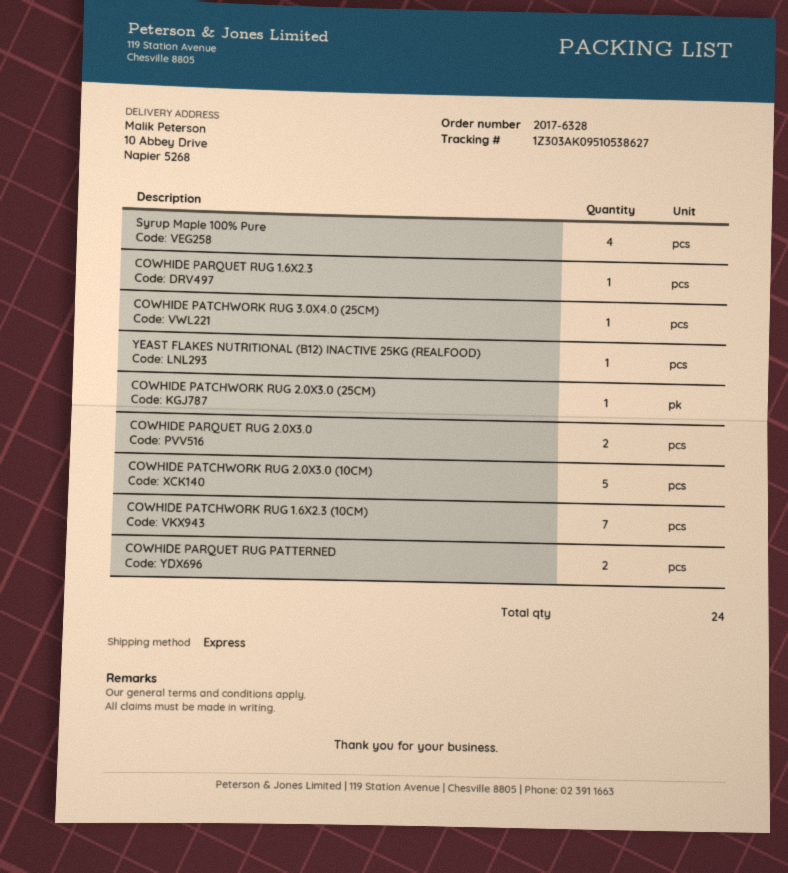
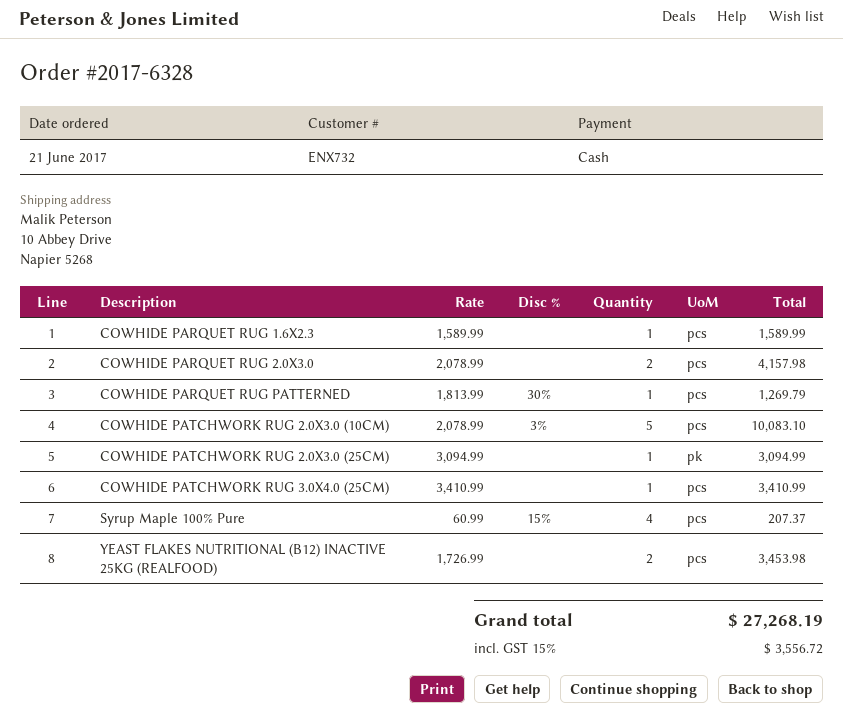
YEAST FLAKES NUTRITIONAL (B12) INACTIVE 25KG (REALFOOD): 1 -> 2
COWHIDE PATCHWORK RUG 1.6X2.3 (10CM): 7 -> none
COWHIDE PARQUET RUG PATTERNED: 2 -> 1

